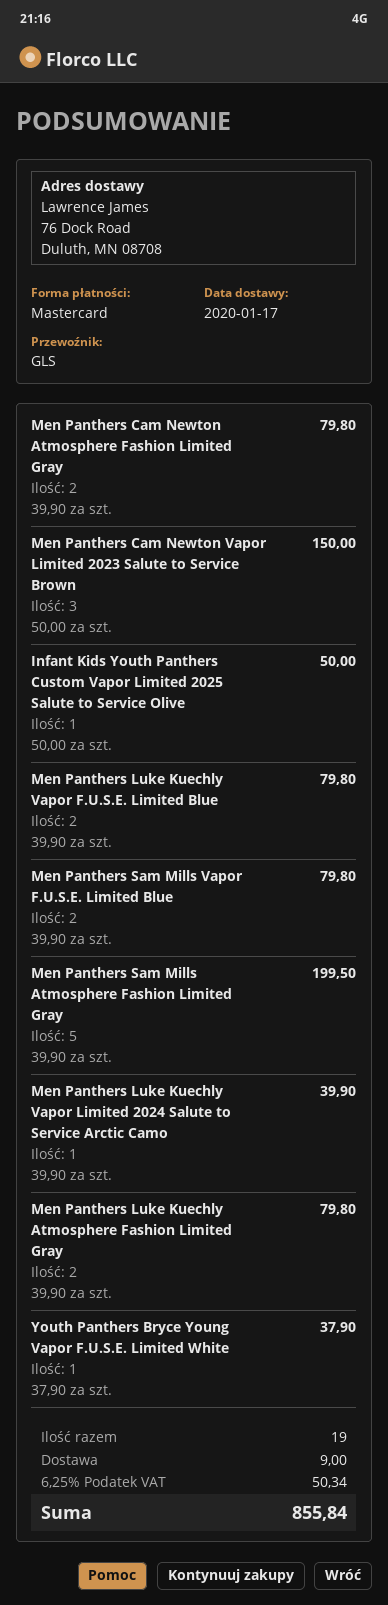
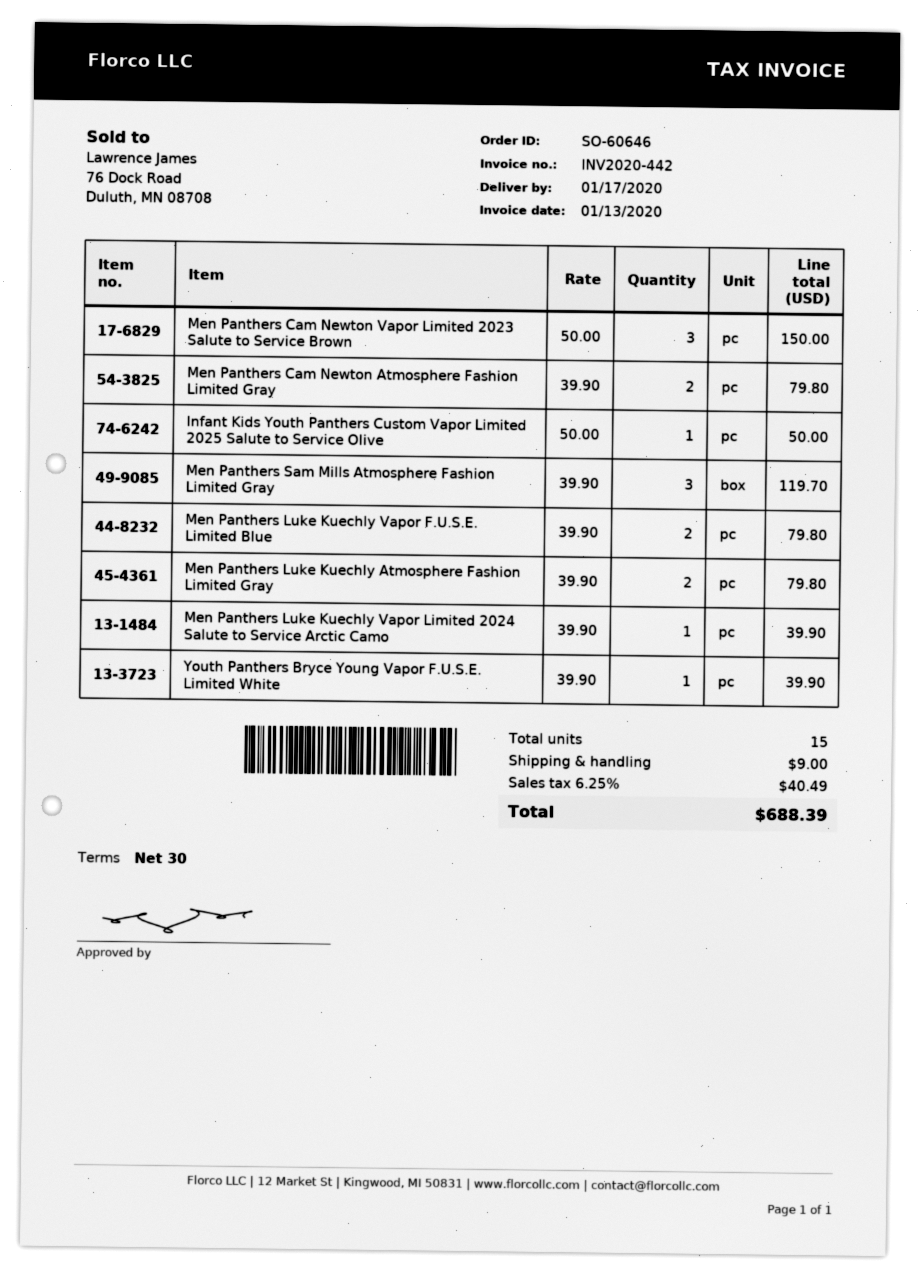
Men Panthers Sam Mills Vapor F.U.S.E. Limited Blue: 2 x 39.90 = 79.80 -> none
Men Panthers Sam Mills Atmosphere Fashion Limited Gray: 5 x 39.90 = 199.50 -> 3 x 39.90 = 119.70
Youth Panthers Bryce Young Vapor F.U.S.E. Limited White: 1 x 37.90 = 37.90 -> 1 x 39.90 = 39.90
total quantity: 19 -> 15
tax: 6.25% = 50.34 -> 6.25% = 40.49
total: 855.84 -> 688.39

